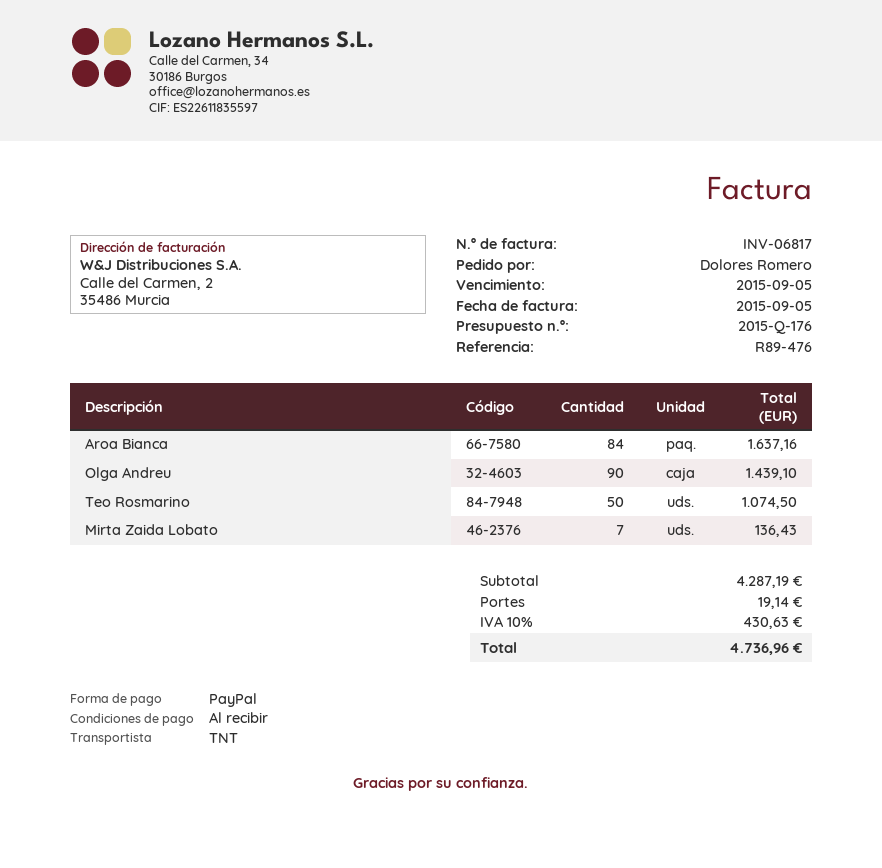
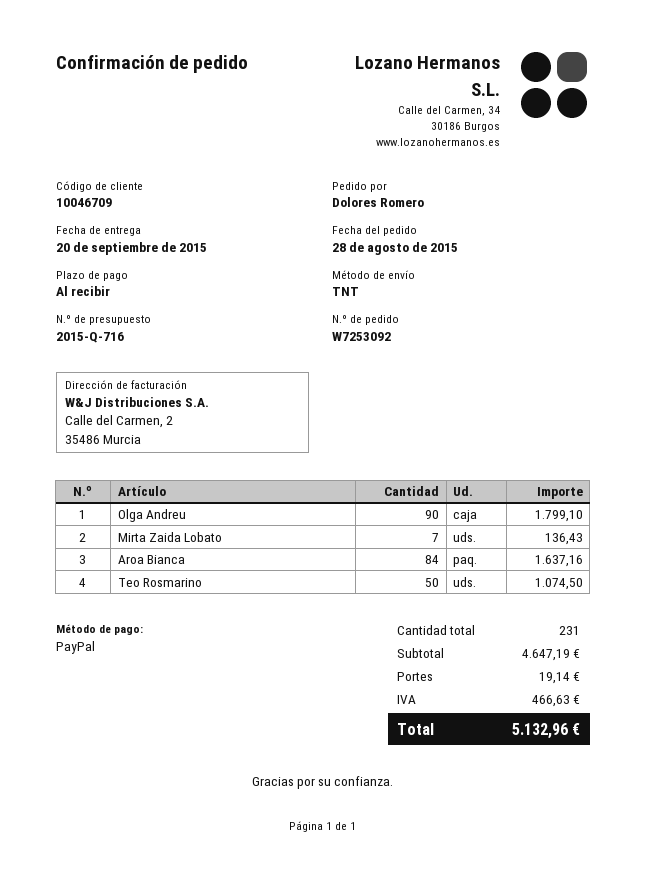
quote number: 2015-Q-176 -> 2015-Q-716
Olga Andreu: 90 for 1439.10 -> 90 for 1799.10
subtotal: 4287.19 -> 4647.19
tax: 430.63 -> 466.63
total: 4736.96 -> 5132.96

